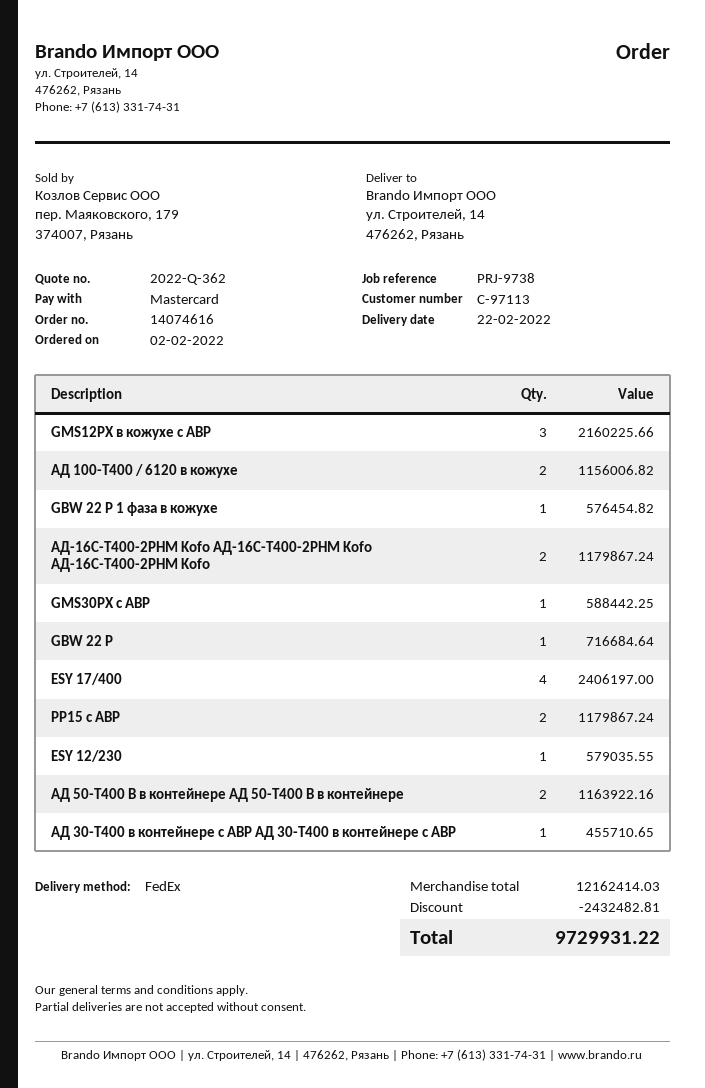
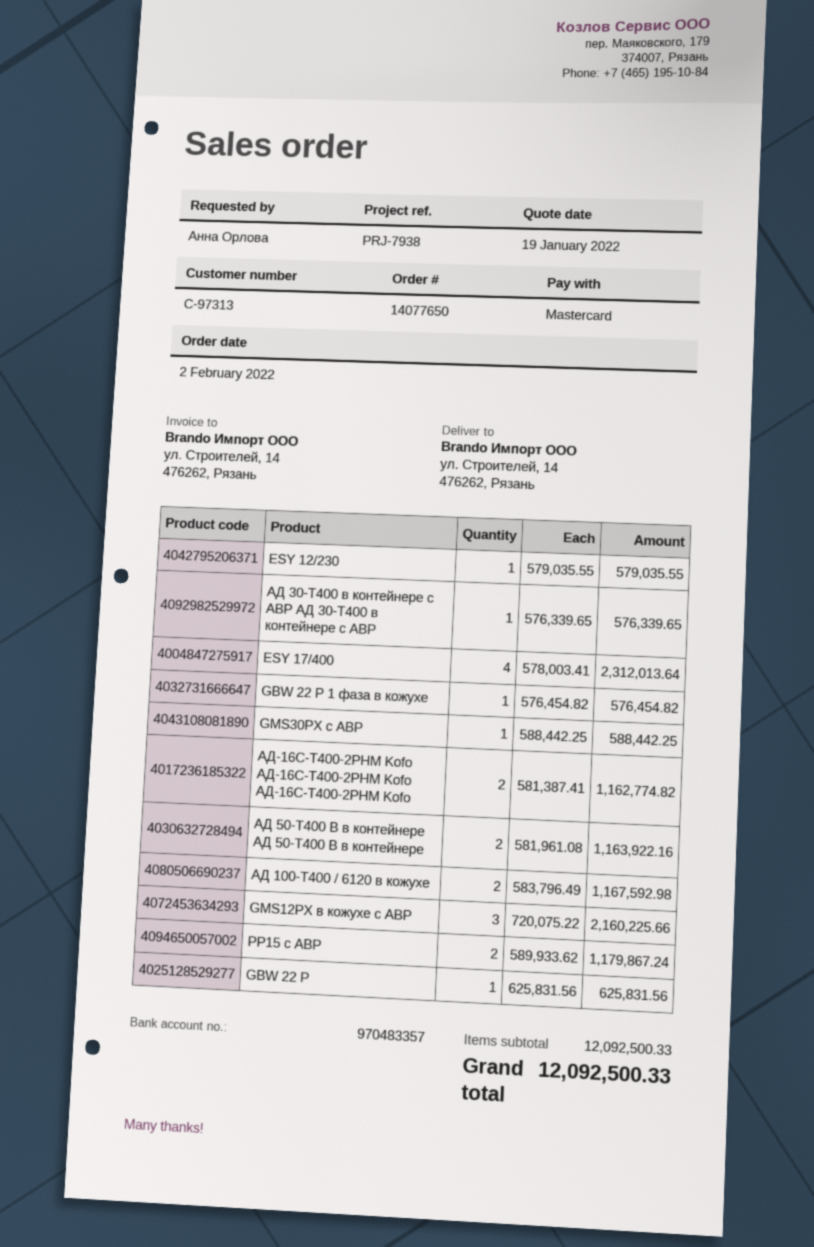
order number: 14074616 -> 14077650
customer number: C-97113 -> C-97313
reference: PRJ-9738 -> PRJ-7938
АД 100-Т400 / 6120 в кожухе: 2 for 1156006.82 -> 2 for 1167592.98
АД-16С-Т400-2РНМ Kofo АД-16С-Т400-2РНМ Kofo АД-16С-Т400-2РНМ Kofo: 2 for 1179867.24 -> 2 for 1162774.82
GBW 22 P: 1 for 716684.64 -> 1 for 625831.56
ESY 17/400: 4 for 2406197.00 -> 4 for 2312013.64
АД 30-Т400 в контейнере с АВР АД 30-Т400 в контейнере с АВР: 1 for 455710.65 -> 1 for 576339.65
subtotal: 12162414.03 -> 12092500.33
discount: 2432482.81 -> none
total: 9729931.22 -> 12092500.33

